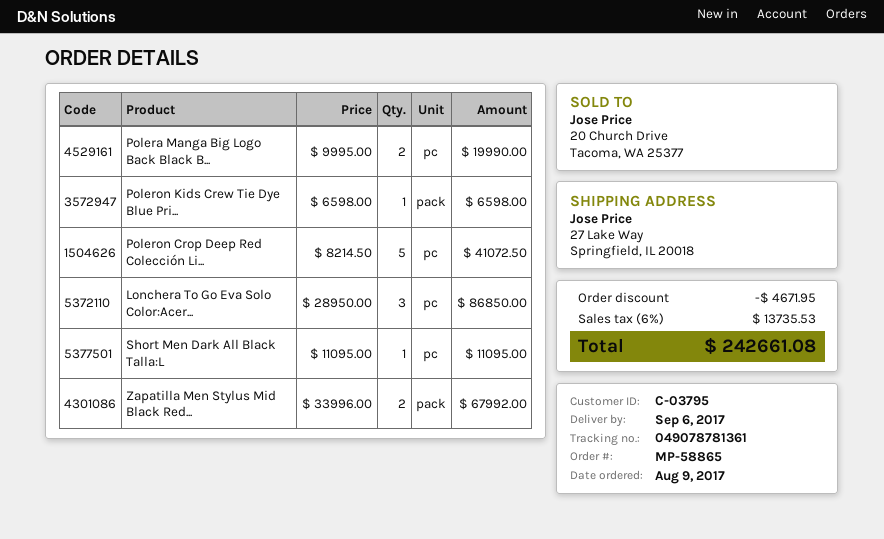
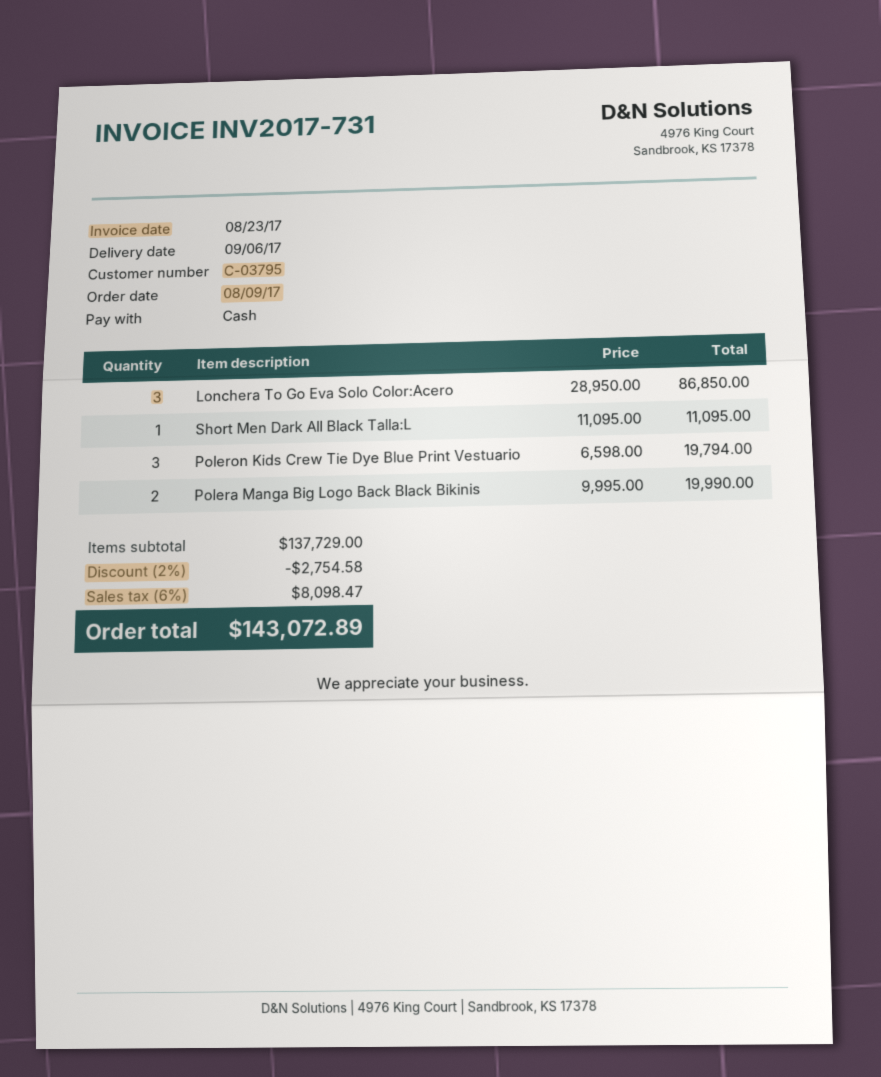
Poleron Kids Crew Tie Dye Blue Pri...: 1 x 6598.00 = 6598.00 -> 3 x 6598.00 = 19794.00
Poleron Crop Deep Red Colección Li...: 5 x 8214.50 = 41072.50 -> none
Zapatilla Men Stylus Mid Black Red...: 2 x 33996.00 = 67992.00 -> none
discount: 4671.95 -> 2754.58
tax: 6% = 13735.53 -> 6% = 8098.47
total: 242661.08 -> 143072.89

